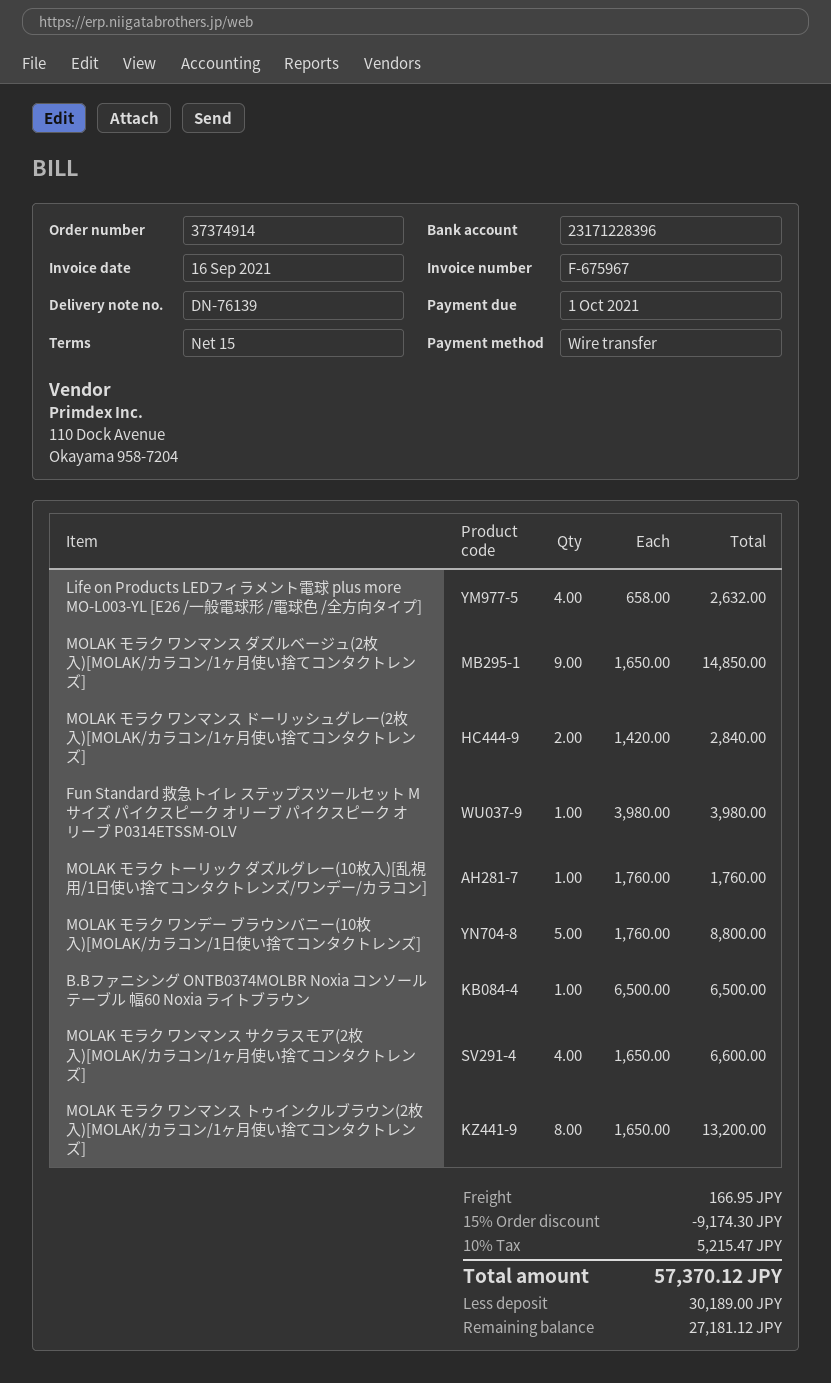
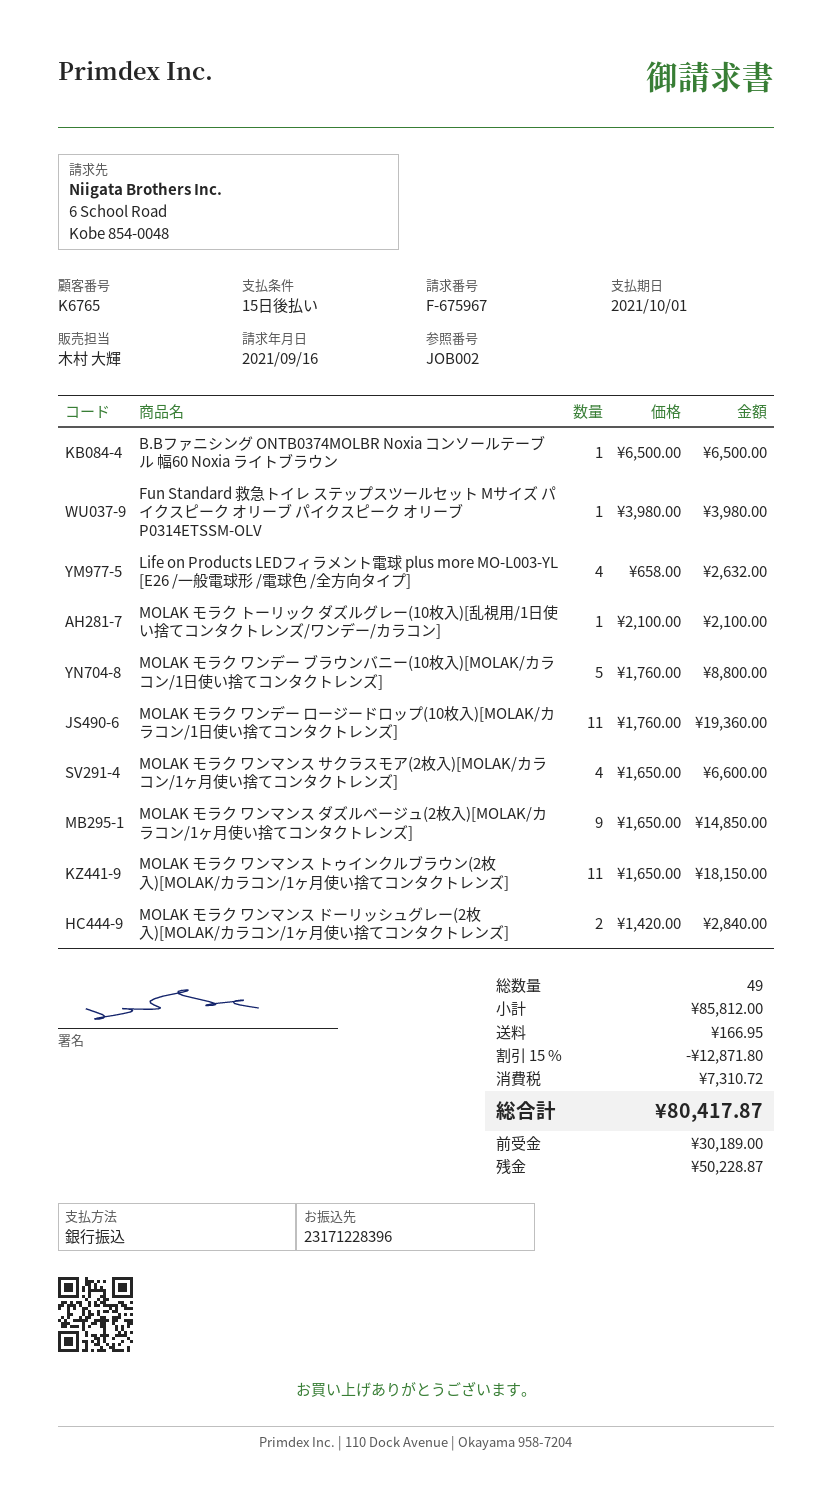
MOLAK モラク トーリック ダズルグレー(10枚入)[乱視用/1日使い捨てコンタクトレンズ/ワンデー/カラコン]: 1 x 1760.00 = 1760.00 -> 1 x 2100.00 = 2100.00
MOLAK モラク ワンマンス トゥインクルブラウン(2枚入)[MOLAK/カラコン/1ヶ月使い捨てコンタクトレンズ]: 8 x 1650.00 = 13200.00 -> 11 x 1650.00 = 18150.00
MOLAK モラク ワンデー ロージードロップ(10枚入)[MOLAK/カラコン/1日使い捨てコンタクトレンズ]: none -> 11 x 1760.00 = 19360.00
discount: 15% = 9174.30 -> 15% = 12871.80
tax: 5215.47 -> 7310.72
total: 57370.12 -> 80417.87
balance: 27181.12 -> 50228.87

